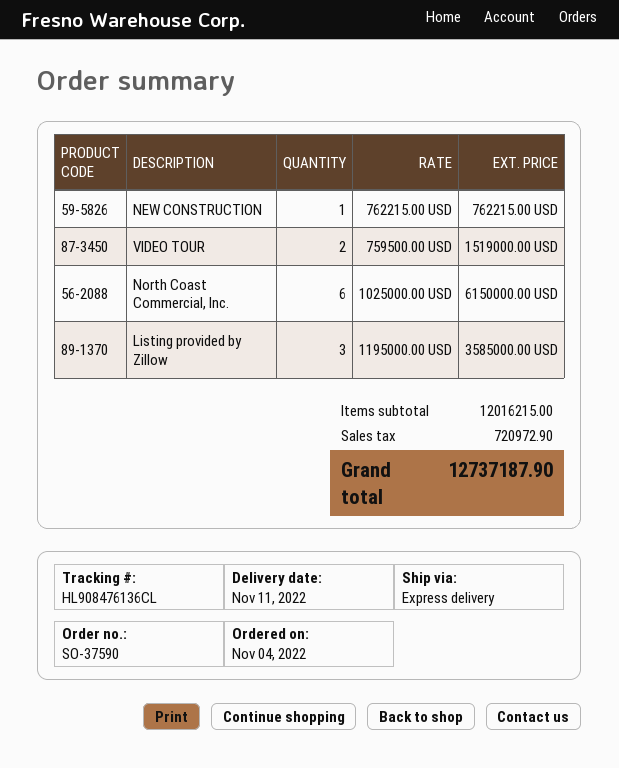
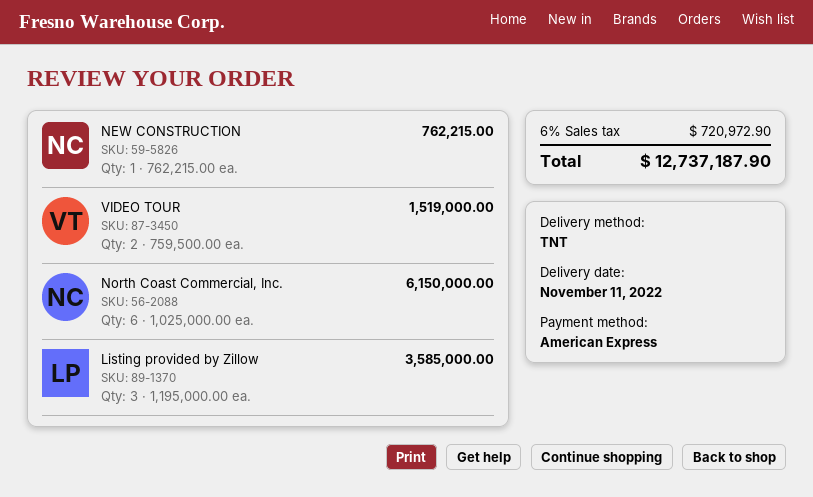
shipping method: express -> TNT

